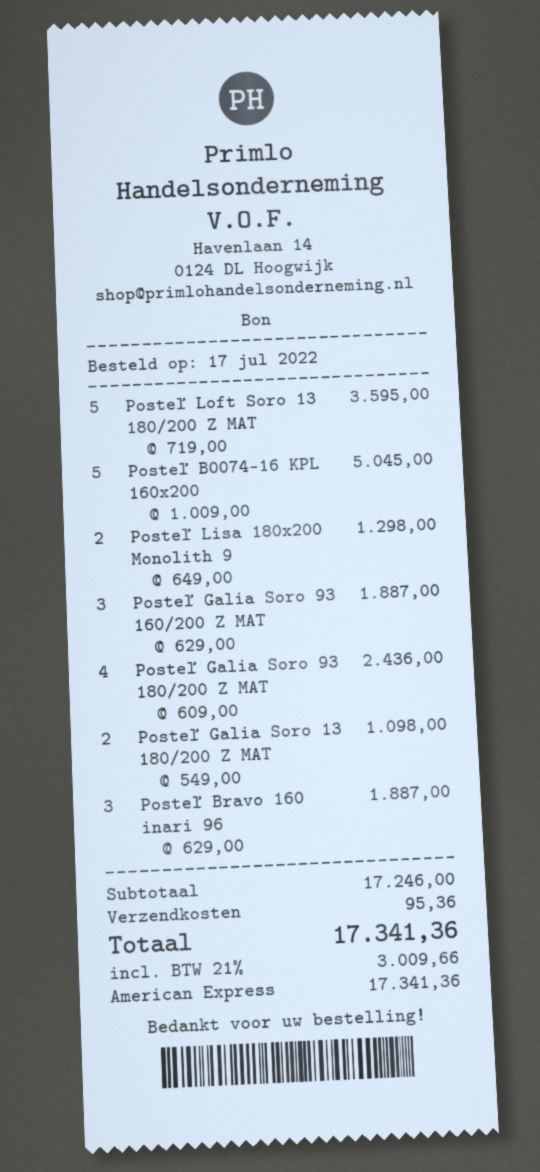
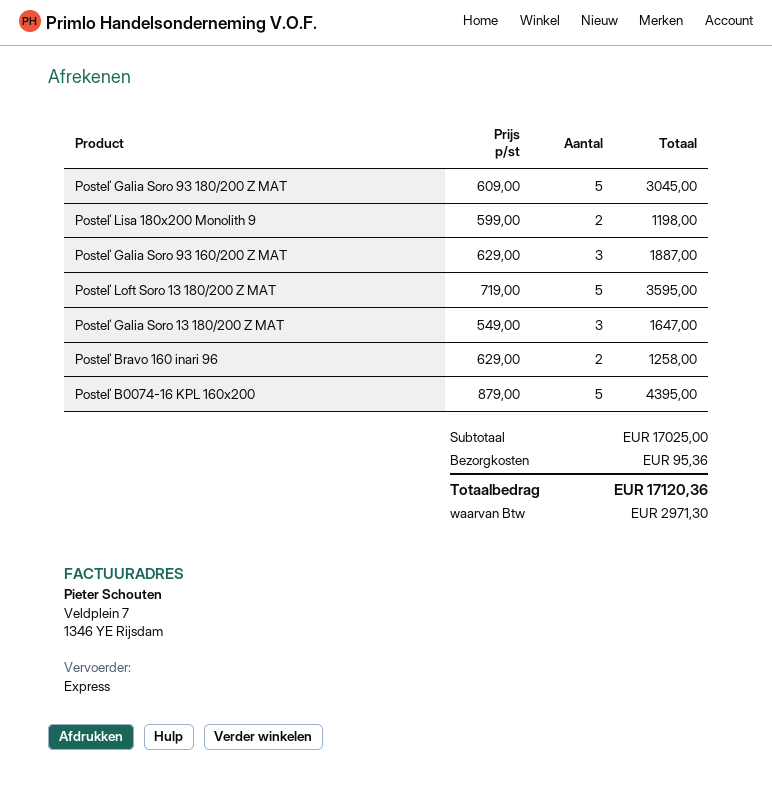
Posteľ B0074-16 KPL 160x200: 5 x 1009.00 = 5045.00 -> 5 x 879.00 = 4395.00
Posteľ Lisa 180x200 Monolith 9: 2 x 649.00 = 1298.00 -> 2 x 599.00 = 1198.00
Posteľ Galia Soro 93 180/200 Z MAT: 4 x 609.00 = 2436.00 -> 5 x 609.00 = 3045.00
Posteľ Galia Soro 13 180/200 Z MAT: 2 x 549.00 = 1098.00 -> 3 x 549.00 = 1647.00
Posteľ Bravo 160 inari 96: 3 x 629.00 = 1887.00 -> 2 x 629.00 = 1258.00
subtotal: 17246.00 -> 17025.00
tax: 3009.66 -> 2971.30
total: 17341.36 -> 17120.36

